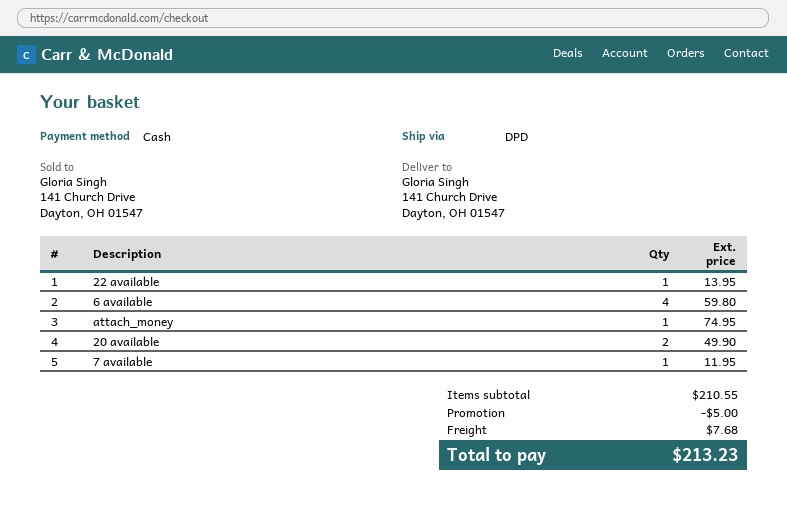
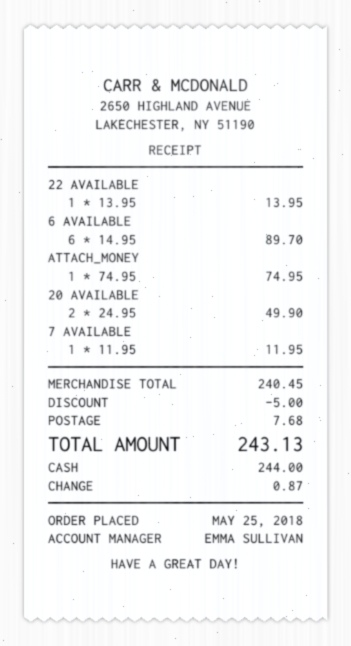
6 available: 4 for 59.80 -> 6 for 89.70
subtotal: 210.55 -> 240.45
total: 213.23 -> 243.13

